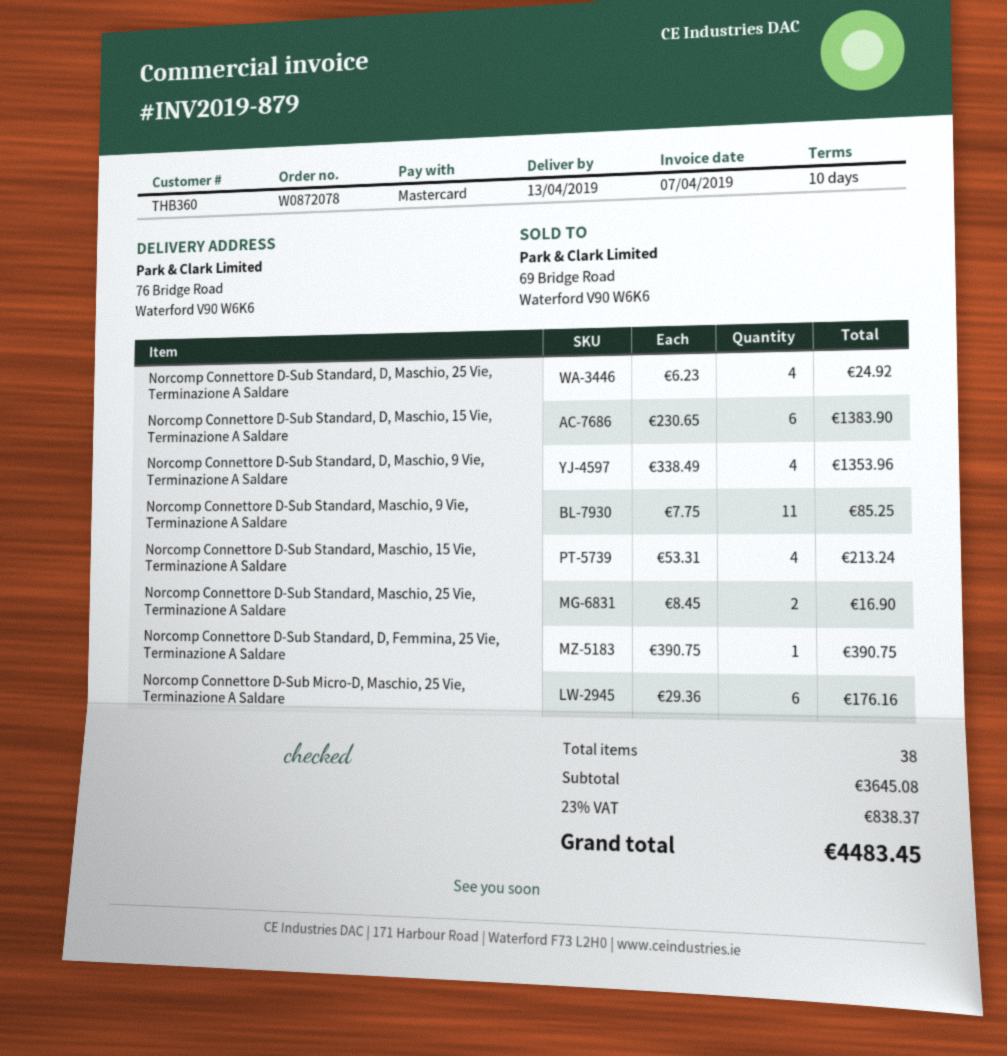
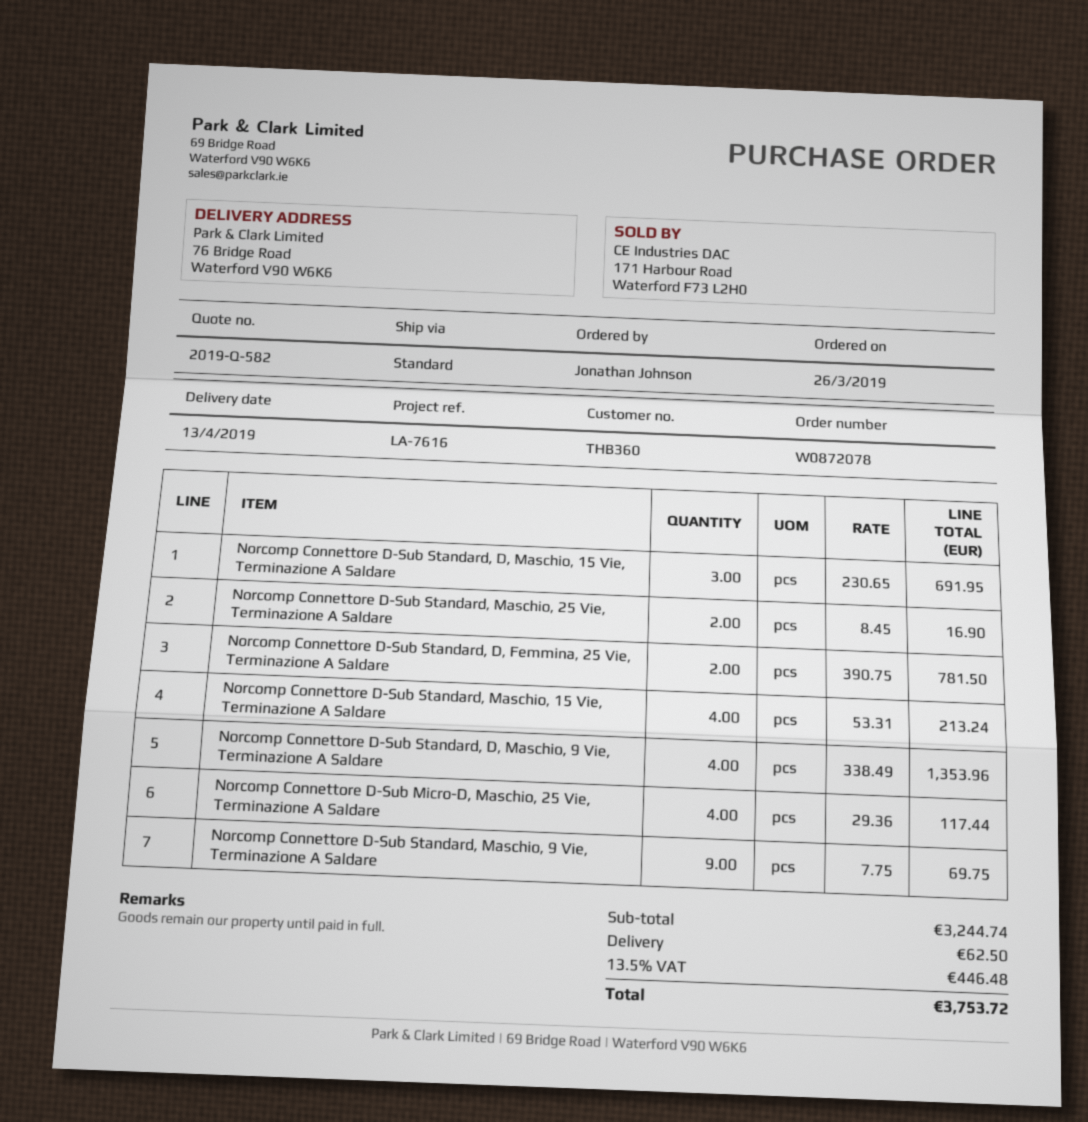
Norcomp Connettore D-Sub Standard, D, Maschio, 25 Vie, Terminazione A Saldare: 4 x 6.23 = 24.92 -> none
Norcomp Connettore D-Sub Standard, D, Maschio, 15 Vie, Terminazione A Saldare: 6 x 230.65 = 1383.90 -> 3 x 230.65 = 691.95
Norcomp Connettore D-Sub Standard, Maschio, 9 Vie, Terminazione A Saldare: 11 x 7.75 = 85.25 -> 9 x 7.75 = 69.75
Norcomp Connettore D-Sub Standard, D, Femmina, 25 Vie, Terminazione A Saldare: 1 x 390.75 = 390.75 -> 2 x 390.75 = 781.50
Norcomp Connettore D-Sub Micro-D, Maschio, 25 Vie, Terminazione A Saldare: 6 x 29.36 = 176.16 -> 4 x 29.36 = 117.44
subtotal: 3645.08 -> 3244.74
shipping: none -> 62.50
tax: 23% = 838.37 -> 13.5% = 446.48
total: 4483.45 -> 3753.72

